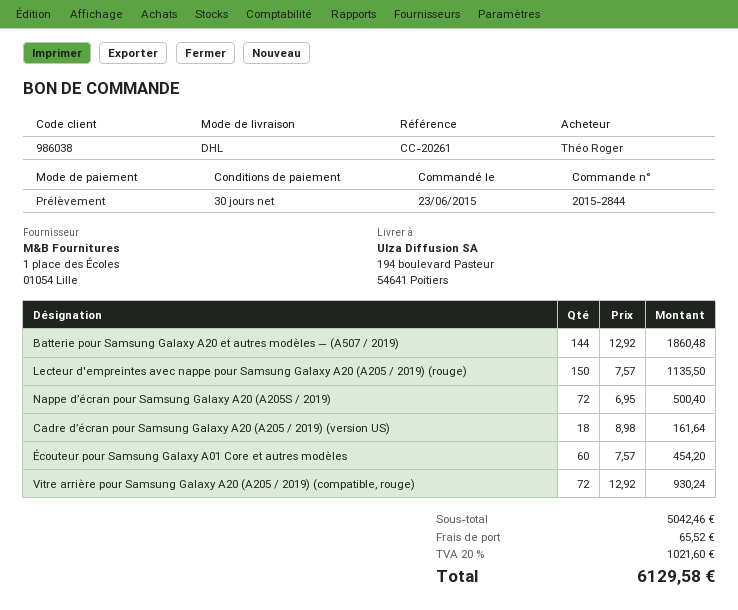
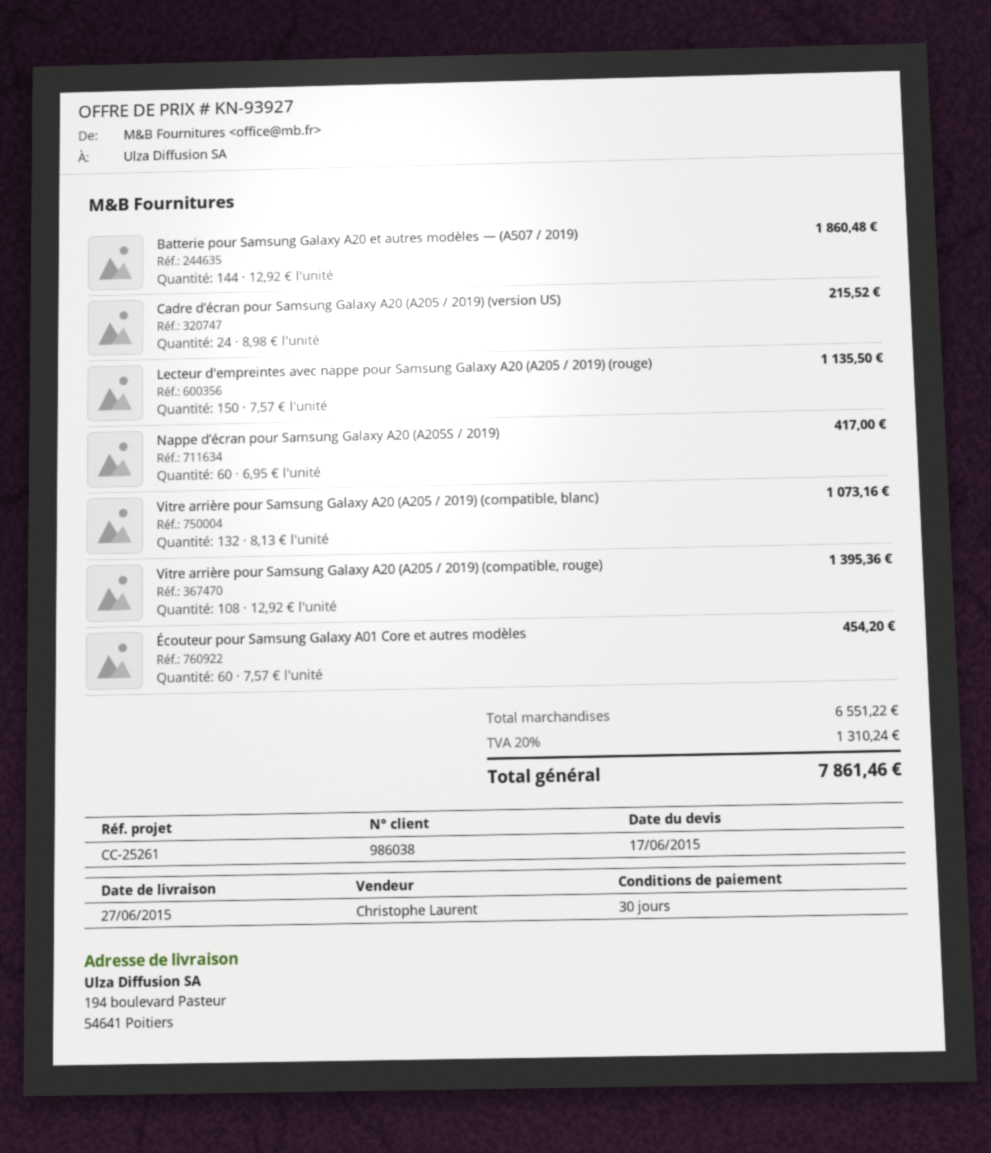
reference: CC-20261 -> CC-25261
Nappe d’écran pour Samsung Galaxy A20 (A205S / 2019): 72 x 6.95 = 500.40 -> 60 x 6.95 = 417.00
Cadre d’écran pour Samsung Galaxy A20 (A205 / 2019) (version US): 18 x 8.98 = 161.64 -> 24 x 8.98 = 215.52
Vitre arrière pour Samsung Galaxy A20 (A205 / 2019) (compatible, rouge): 72 x 12.92 = 930.24 -> 108 x 12.92 = 1395.36
Vitre arrière pour Samsung Galaxy A20 (A205 / 2019) (compatible, blanc): none -> 132 x 8.13 = 1073.16
subtotal: 5042.46 -> 6551.22
shipping: 65.52 -> none
tax: 20% = 1021.60 -> 20% = 1310.24
total: 6129.58 -> 7861.46

